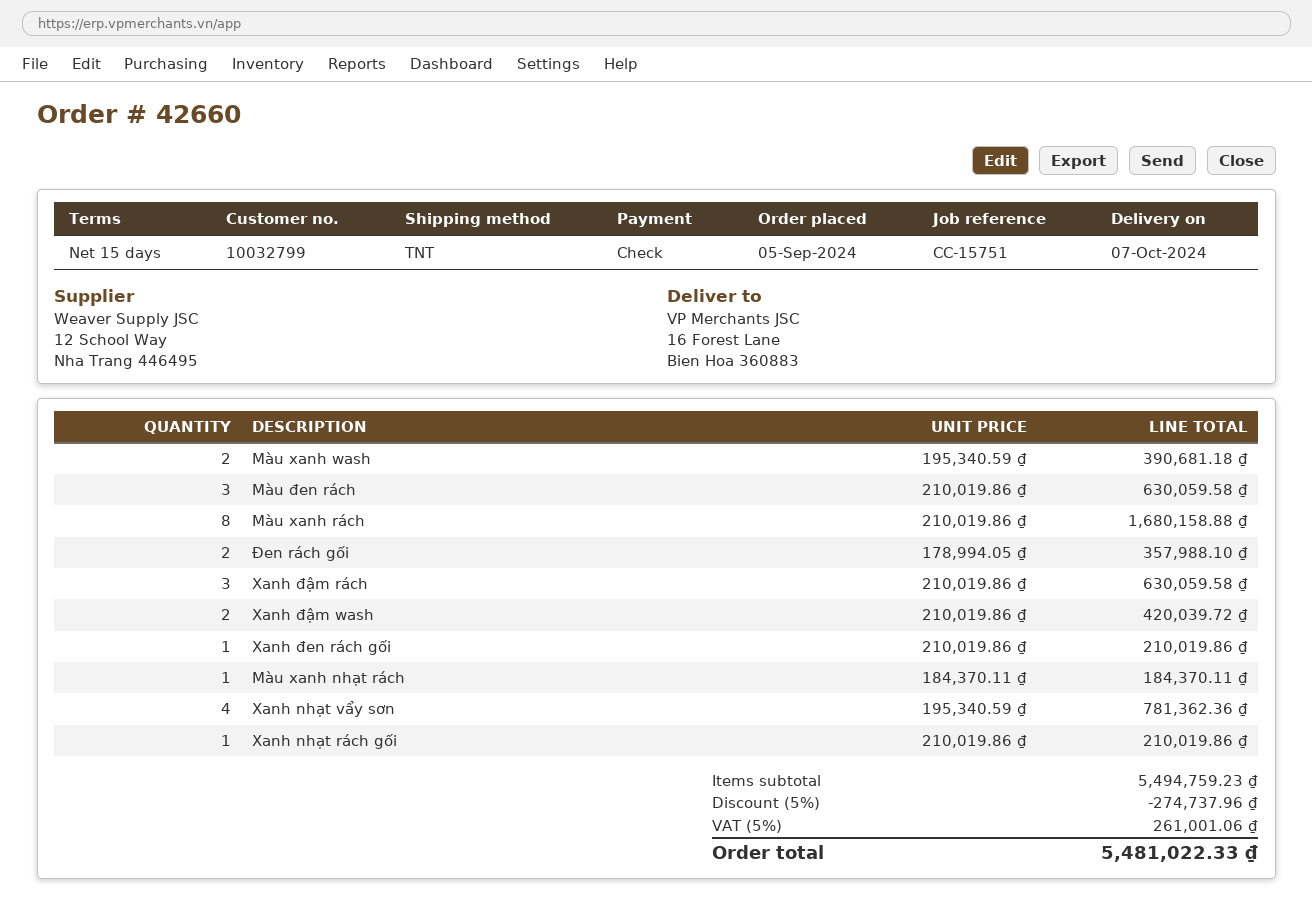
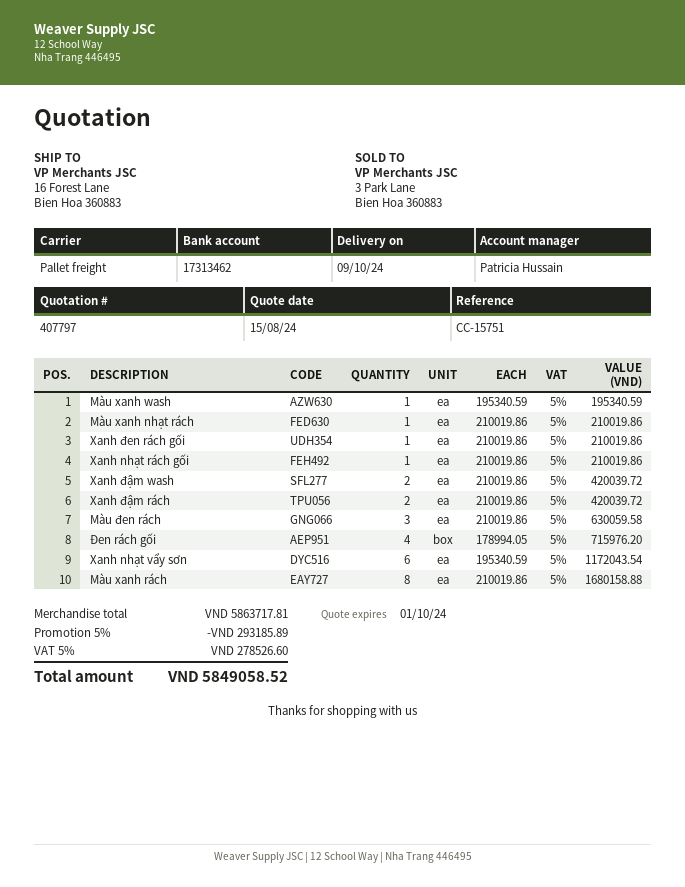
delivery date: 2024-10-07 -> 2024-10-09
shipping method: TNT -> pallet freight
Màu xanh wash: 2 x 195340.59 = 390681.18 -> 1 x 195340.59 = 195340.59
Đen rách gối: 2 x 178994.05 = 357988.10 -> 4 x 178994.05 = 715976.20
Xanh đậm rách: 3 x 210019.86 = 630059.58 -> 2 x 210019.86 = 420039.72
Màu xanh nhạt rách: 1 x 184370.11 = 184370.11 -> 1 x 210019.86 = 210019.86
Xanh nhạt vẩy sơn: 4 x 195340.59 = 781362.36 -> 6 x 195340.59 = 1172043.54
subtotal: 5494759.23 -> 5863717.81
discount: 5% = 274737.96 -> 5% = 293185.89
tax: 5% = 261001.06 -> 5% = 278526.60
total: 5481022.33 -> 5849058.52

